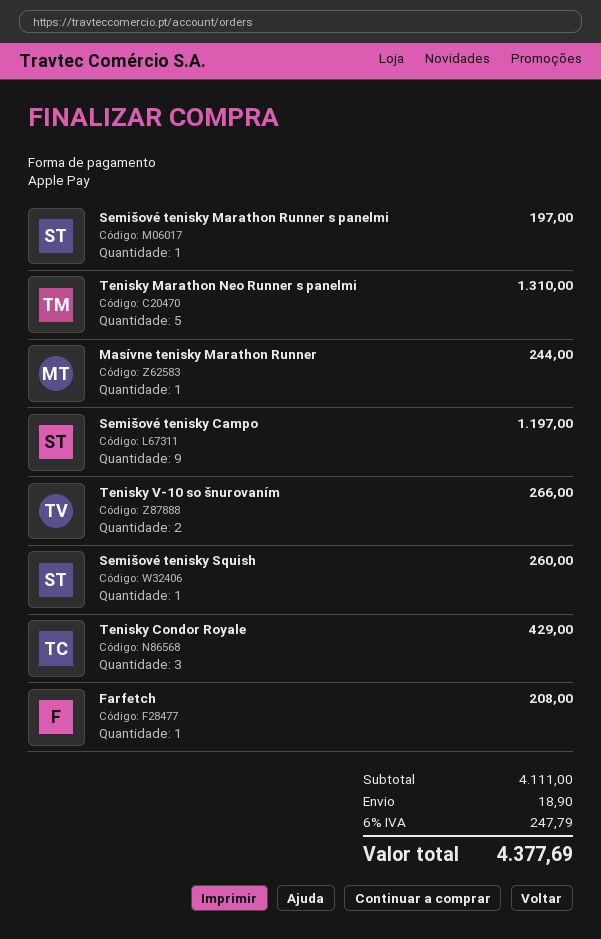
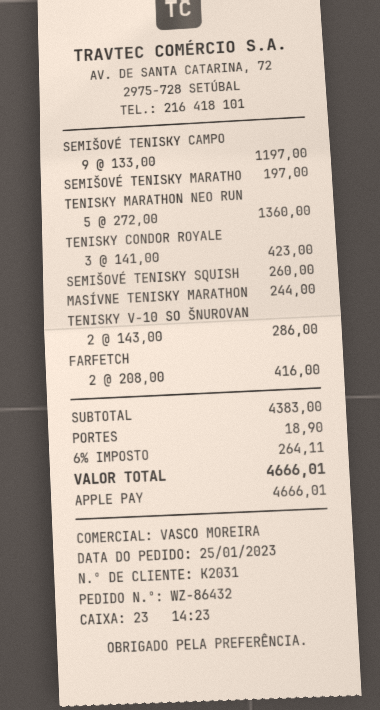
Tenisky Marathon Neo Runner s panelmi: 5 for 1310.00 -> 5 for 1360.00
Tenisky V-10 so šnurovaním: 2 for 266.00 -> 2 for 286.00
Tenisky Condor Royale: 3 for 429.00 -> 3 for 423.00
Farfetch: 1 for 208.00 -> 2 for 416.00
subtotal: 4111.00 -> 4383.00
tax: 6% = 247.79 -> 6% = 264.11
total: 4377.69 -> 4666.01

